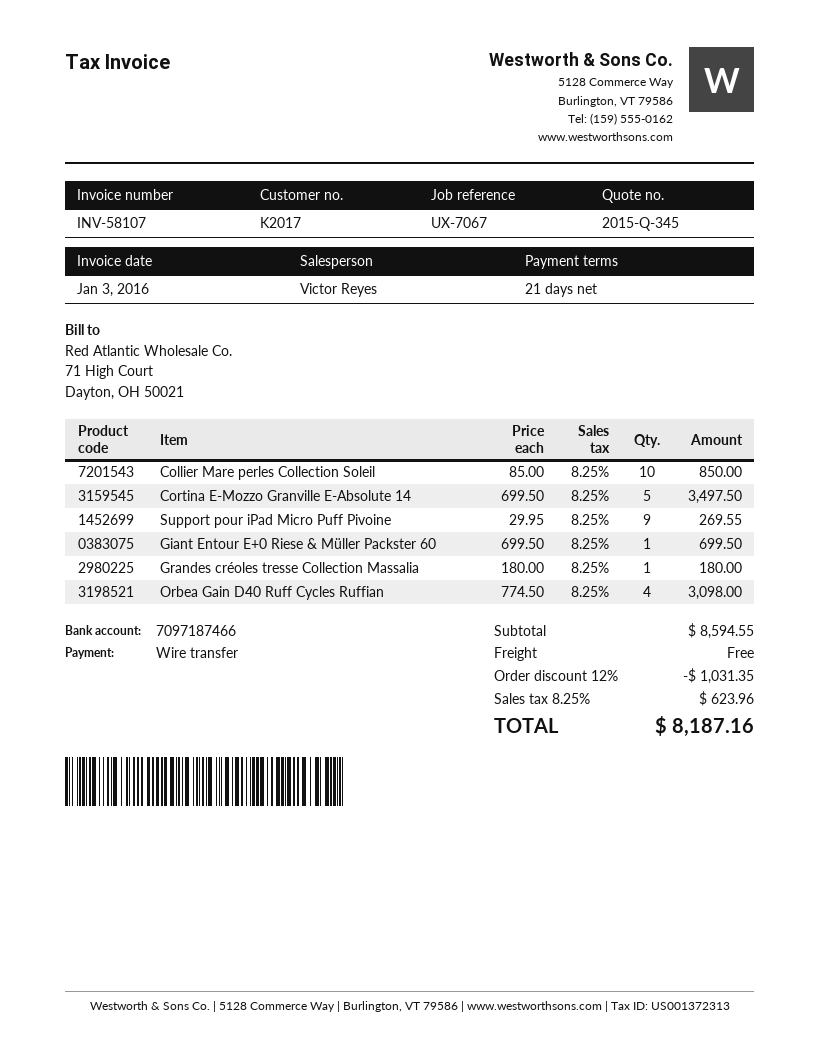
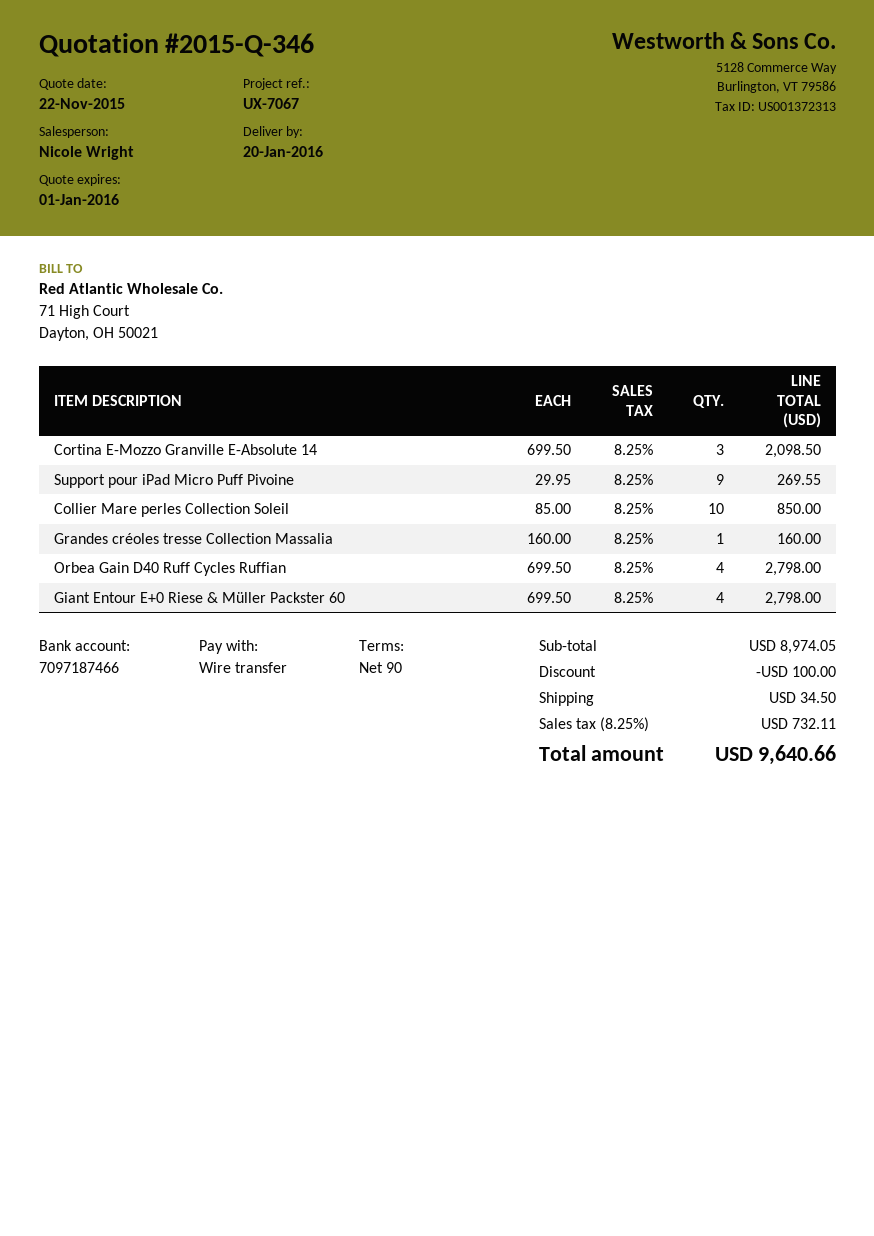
quote number: 2015-Q-345 -> 2015-Q-346
payment terms: 21 days -> 90 days
sales rep: Victor Reyes -> Nicole Wright
Cortina E-Mozzo Granville E-Absolute 14: 5 x 699.50 = 3497.50 -> 3 x 699.50 = 2098.50
Giant Entour E+0 Riese & Müller Packster 60: 1 x 699.50 = 699.50 -> 4 x 699.50 = 2798.00
Grandes créoles tresse Collection Massalia: 1 x 180.00 = 180.00 -> 1 x 160.00 = 160.00
Orbea Gain D40 Ruff Cycles Ruffian: 4 x 774.50 = 3098.00 -> 4 x 699.50 = 2798.00
subtotal: 8594.55 -> 8974.05
discount: 1031.35 -> 100.00
shipping: 0.00 -> 34.50
tax: 8.25% = 623.96 -> 8.25% = 732.11
total: 8187.16 -> 9640.66

